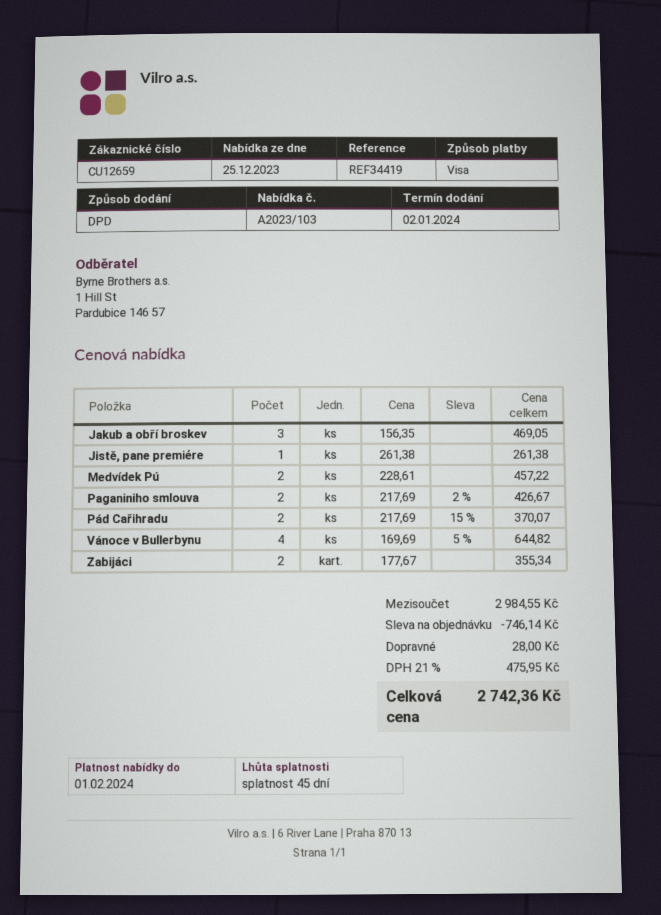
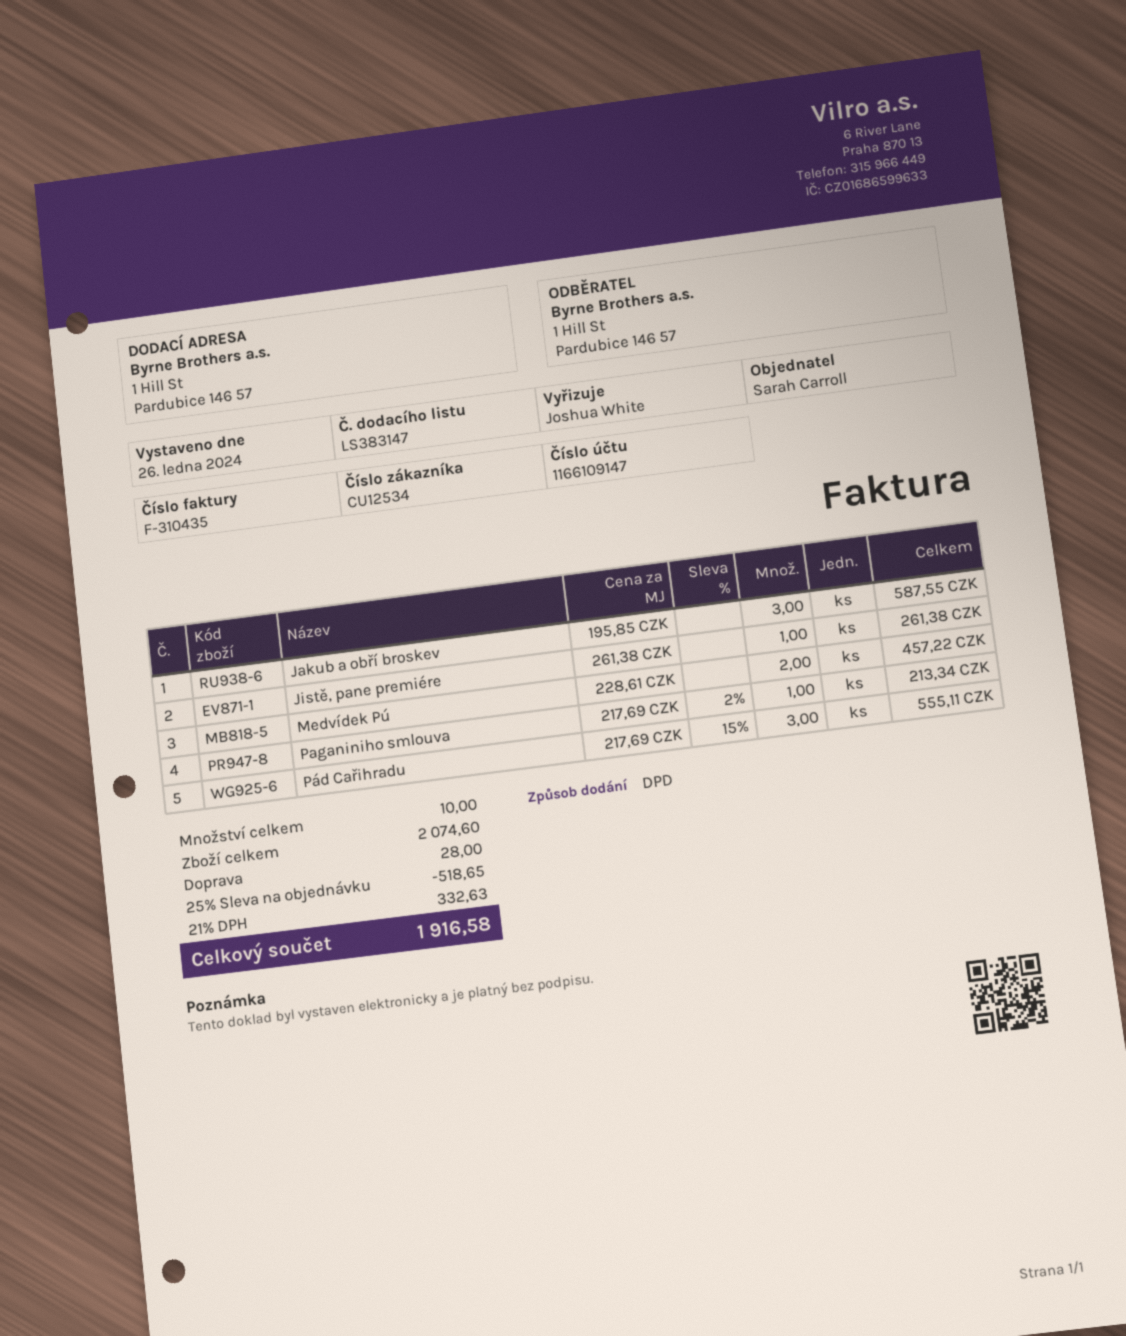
customer number: CU12659 -> CU12534
Jakub a obří broskev: 3 x 156.35 = 469.05 -> 3 x 195.85 = 587.55
Paganiniho smlouva: 2 x 217.69 - 2% = 426.67 -> 1 x 217.69 - 2% = 213.34
Pád Cařihradu: 2 x 217.69 - 15% = 370.07 -> 3 x 217.69 - 15% = 555.11
Vánoce v Bullerbynu: 4 x 169.69 - 5% = 644.82 -> none
Zabijáci: 2 x 177.67 = 355.34 -> none
subtotal: 2984.55 -> 2074.60
discount: 746.14 -> 518.65
tax: 21% = 475.95 -> 21% = 332.63
total: 2742.36 -> 1916.58

